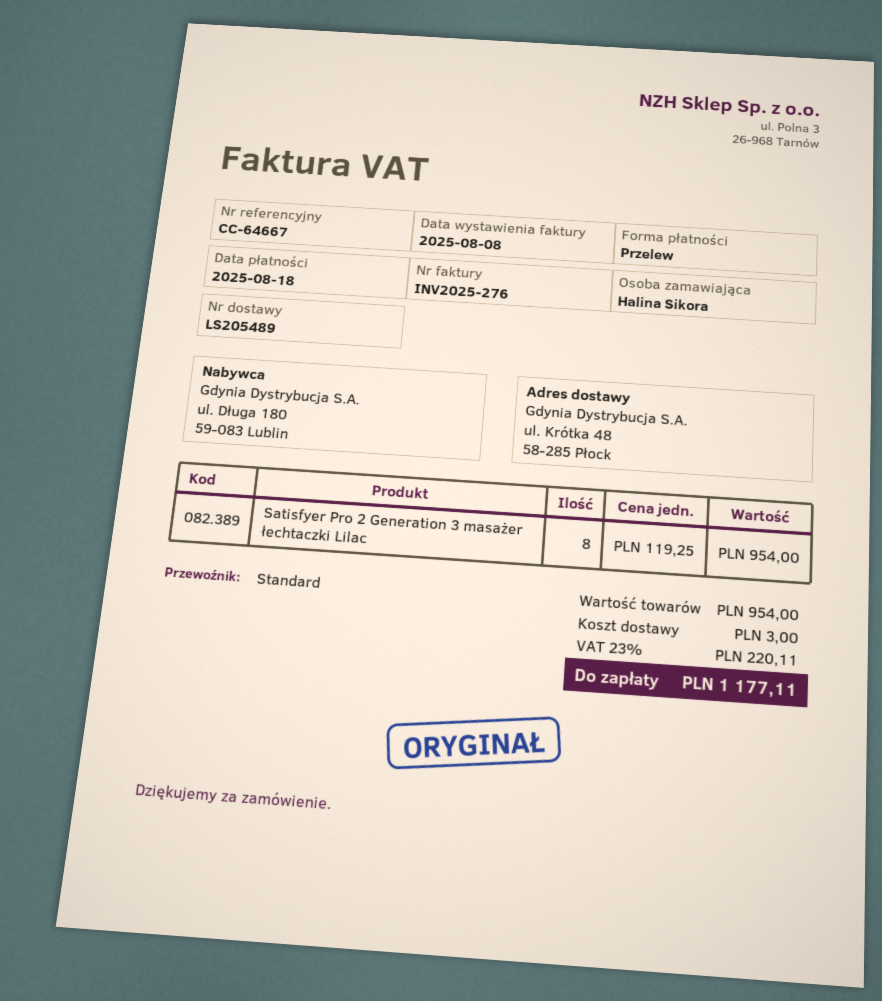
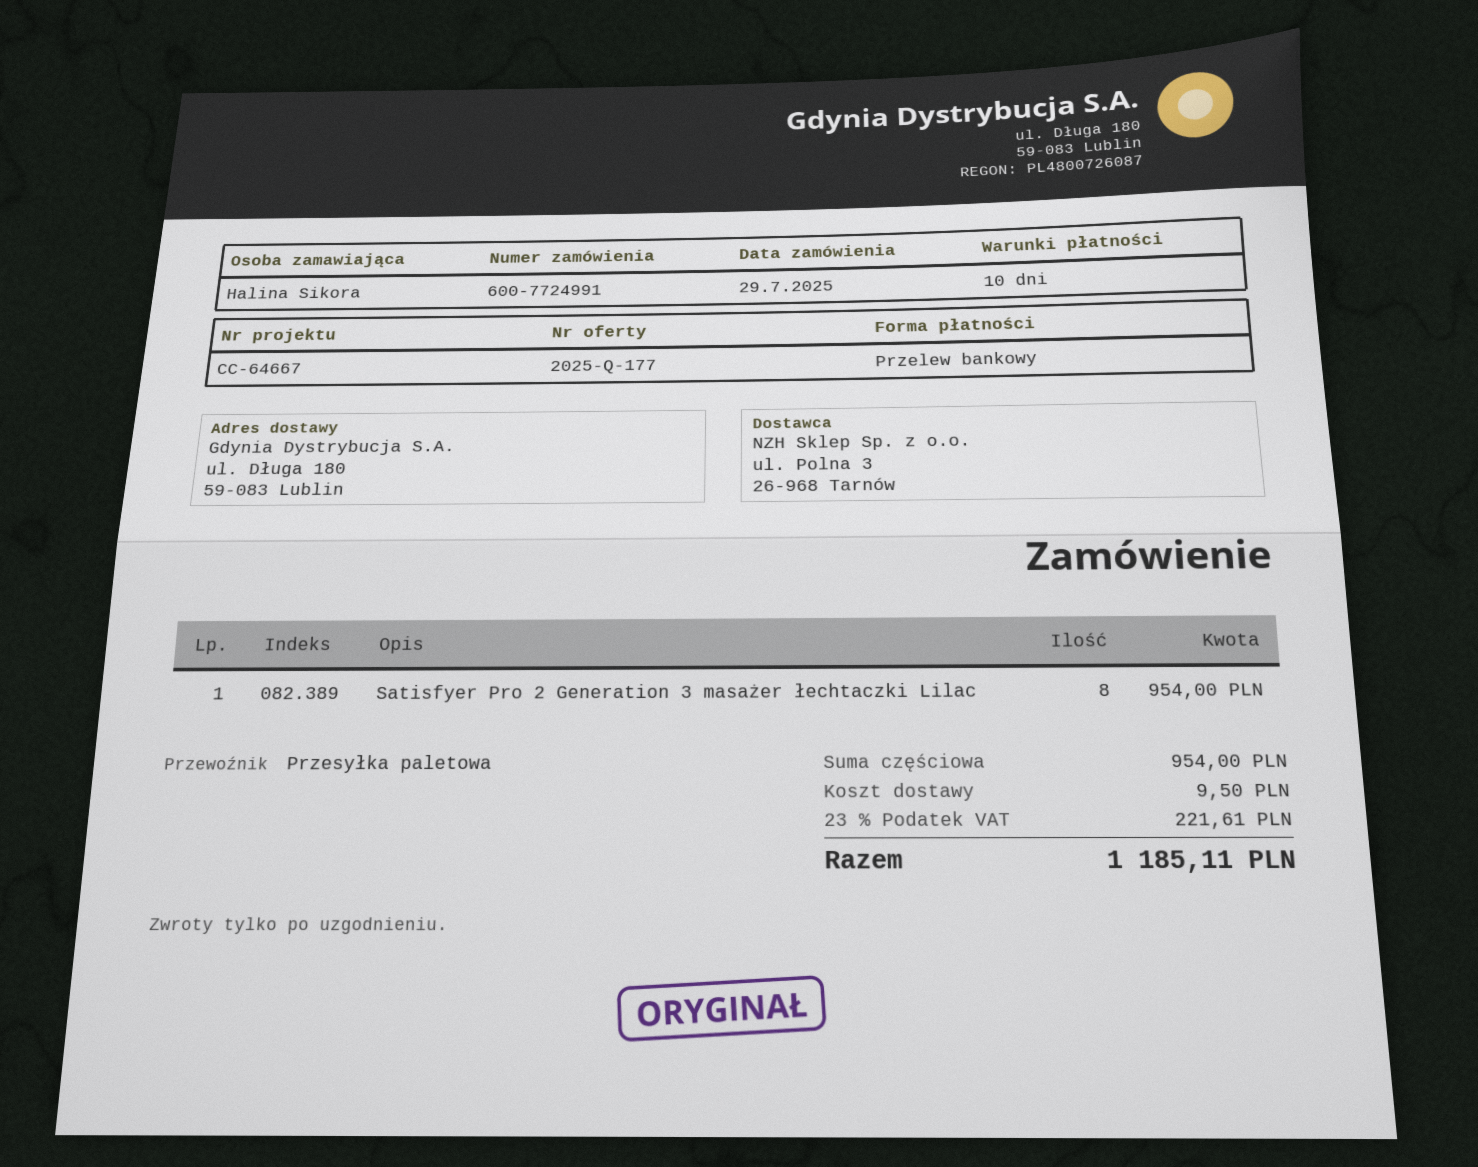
shipping method: standard -> pallet freight
ship to: ul. Krótka 48, 58-285 Płock -> ul. Długa 180, 59-083 Lublin
shipping: 3.00 -> 9.50
tax: 23% = 220.11 -> 23% = 221.61
total: 1177.11 -> 1185.11

